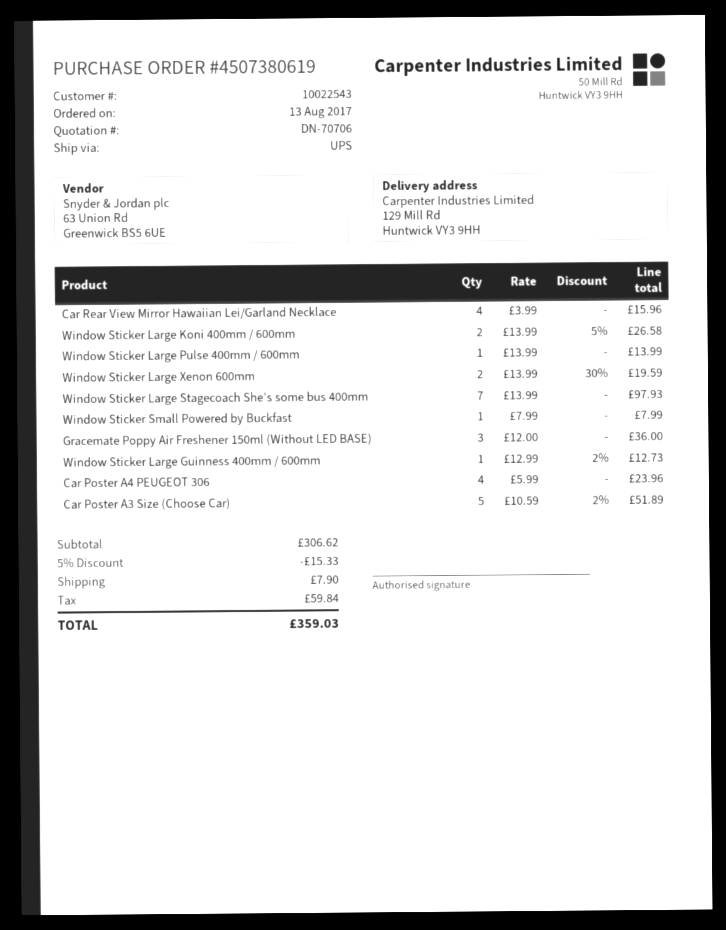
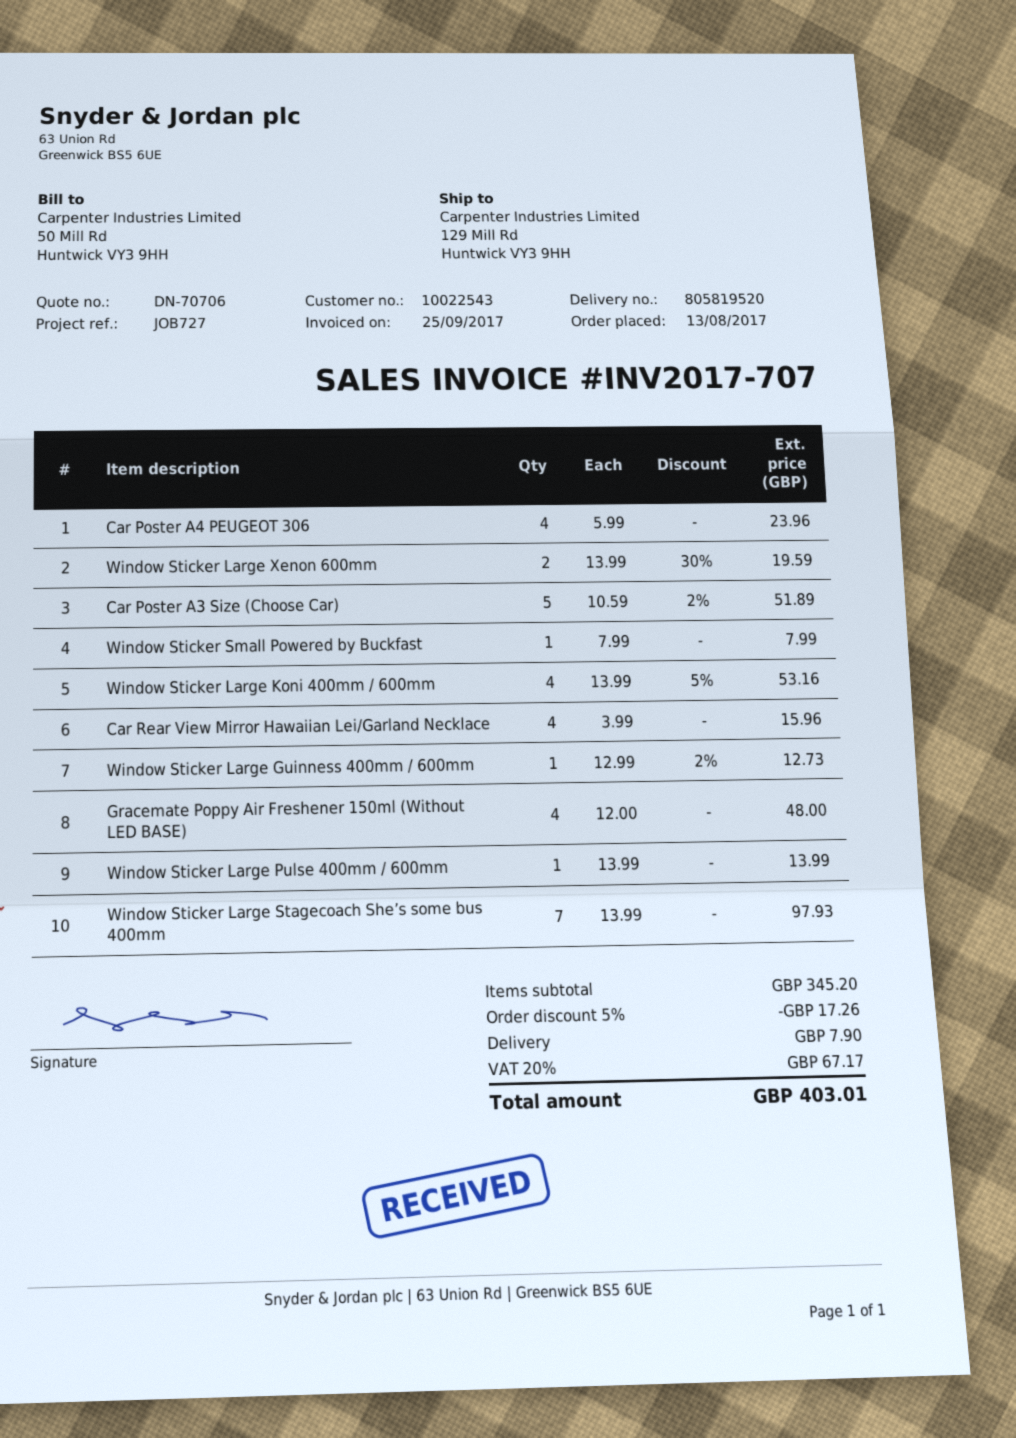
Window Sticker Large Koni 400mm / 600mm: 2 x 13.99 - 5% = 26.58 -> 4 x 13.99 - 5% = 53.16
Gracemate Poppy Air Freshener 150ml (Without LED BASE): 3 x 12.00 = 36.00 -> 4 x 12.00 = 48.00
subtotal: 306.62 -> 345.20
discount: 5% = 15.33 -> 5% = 17.26
tax: 59.84 -> 67.17
total: 359.03 -> 403.01

